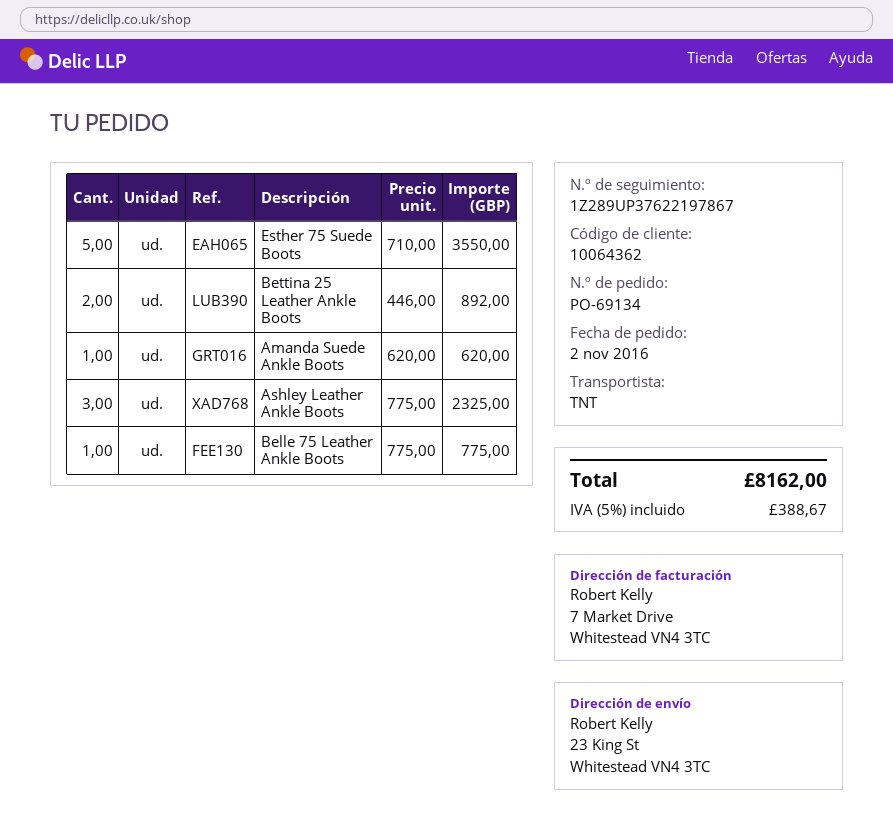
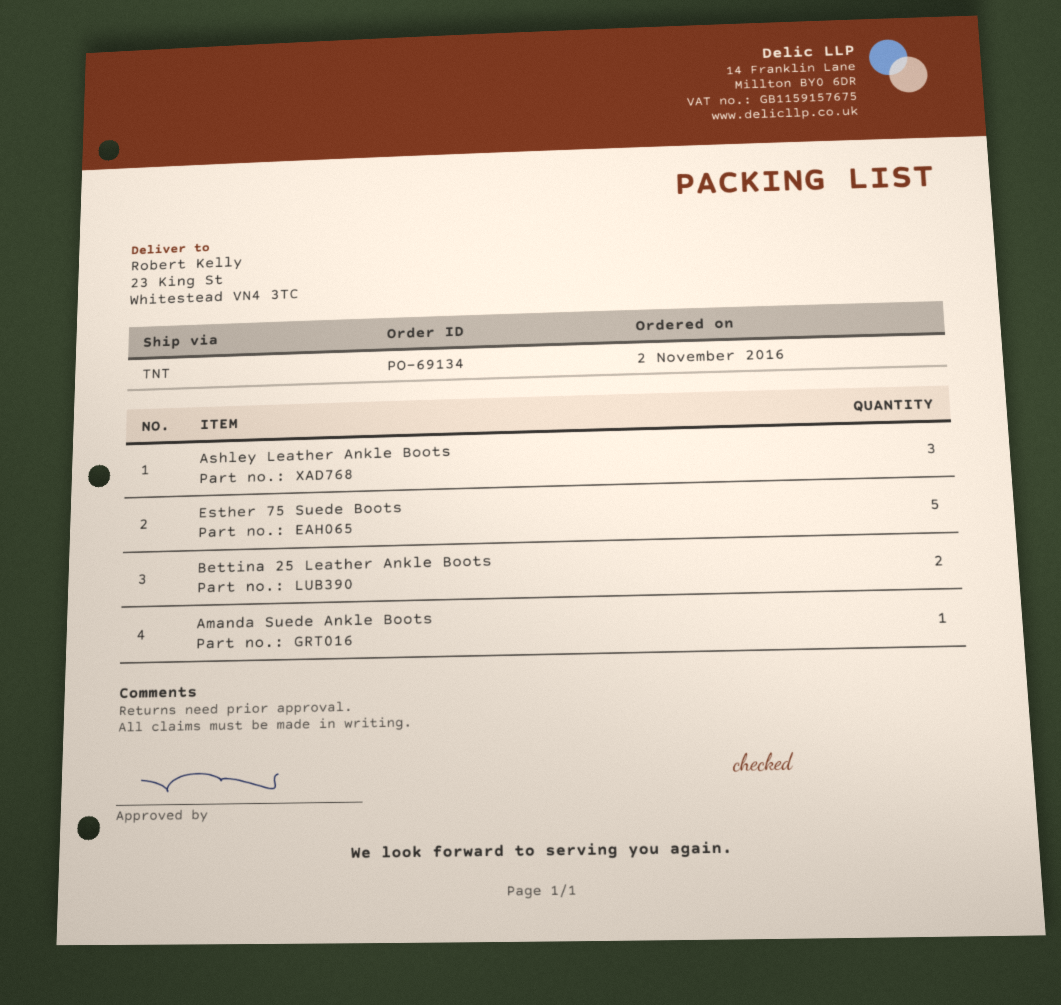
Belle 75 Leather Ankle Boots: 1 -> none

